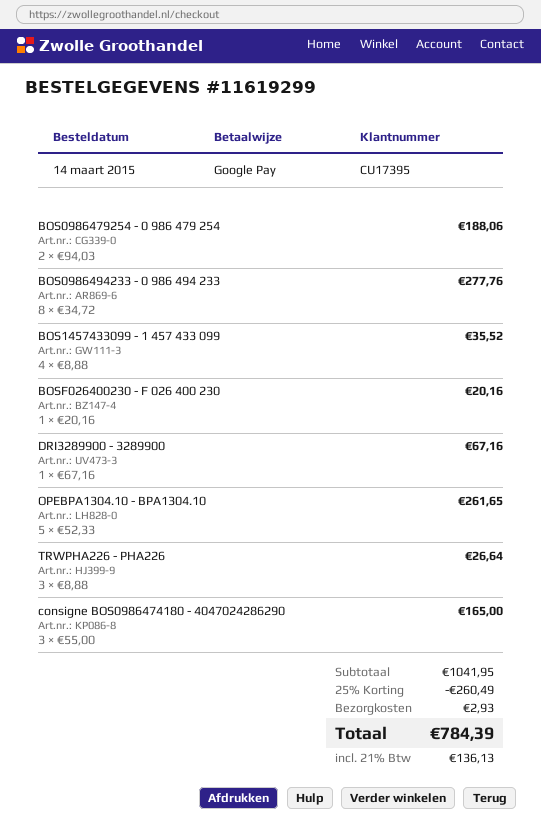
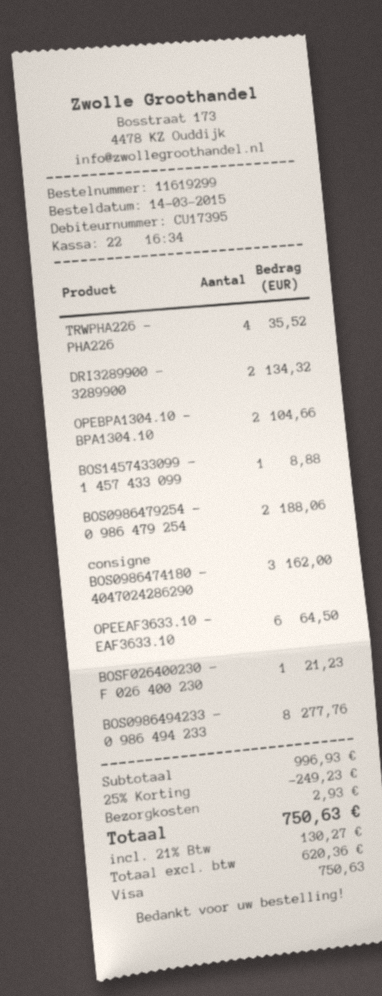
payment method: Google Pay -> Visa
BOS1457433099 - 1 457 433 099: 4 for 35.52 -> 1 for 8.88
BOSF026400230 - F 026 400 230: 1 for 20.16 -> 1 for 21.23
DRI3289900 - 3289900: 1 for 67.16 -> 2 for 134.32
OPEBPA1304.10 - BPA1304.10: 5 for 261.65 -> 2 for 104.66
TRWPHA226 - PHA226: 3 for 26.64 -> 4 for 35.52
consigne BOS0986474180 - 4047024286290: 3 for 165.00 -> 3 for 162.00
OPEEAF3633.10 - EAF3633.10: none -> 6 for 64.50
subtotal: 1041.95 -> 996.93
discount: 25% = 260.49 -> 25% = 249.23
tax: 21% = 136.13 -> 21% = 130.27
total: 784.39 -> 750.63

